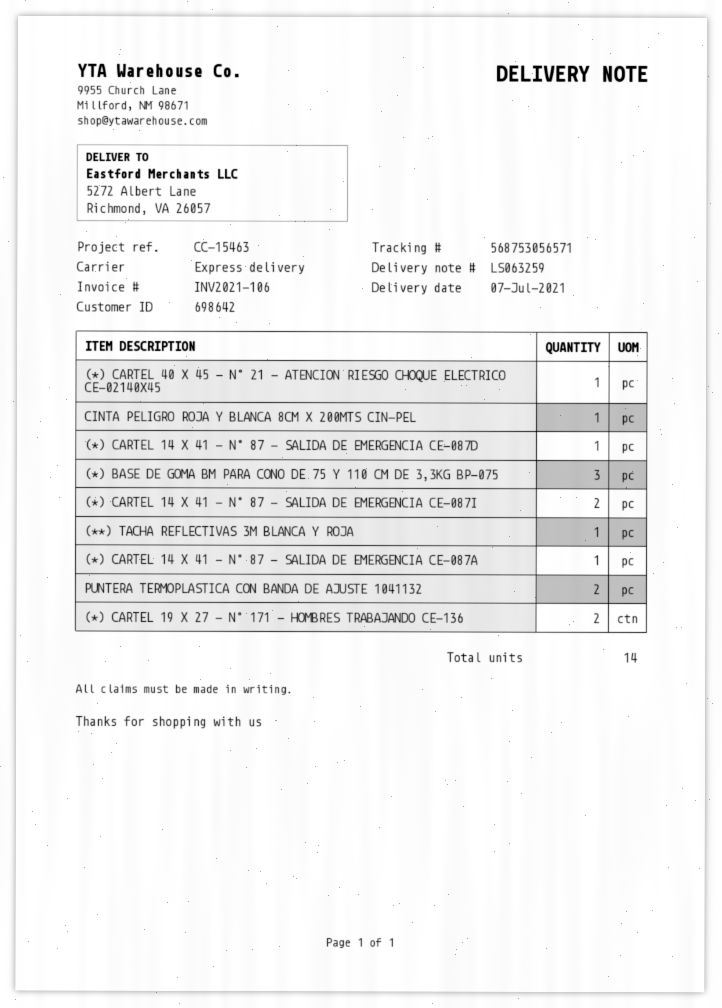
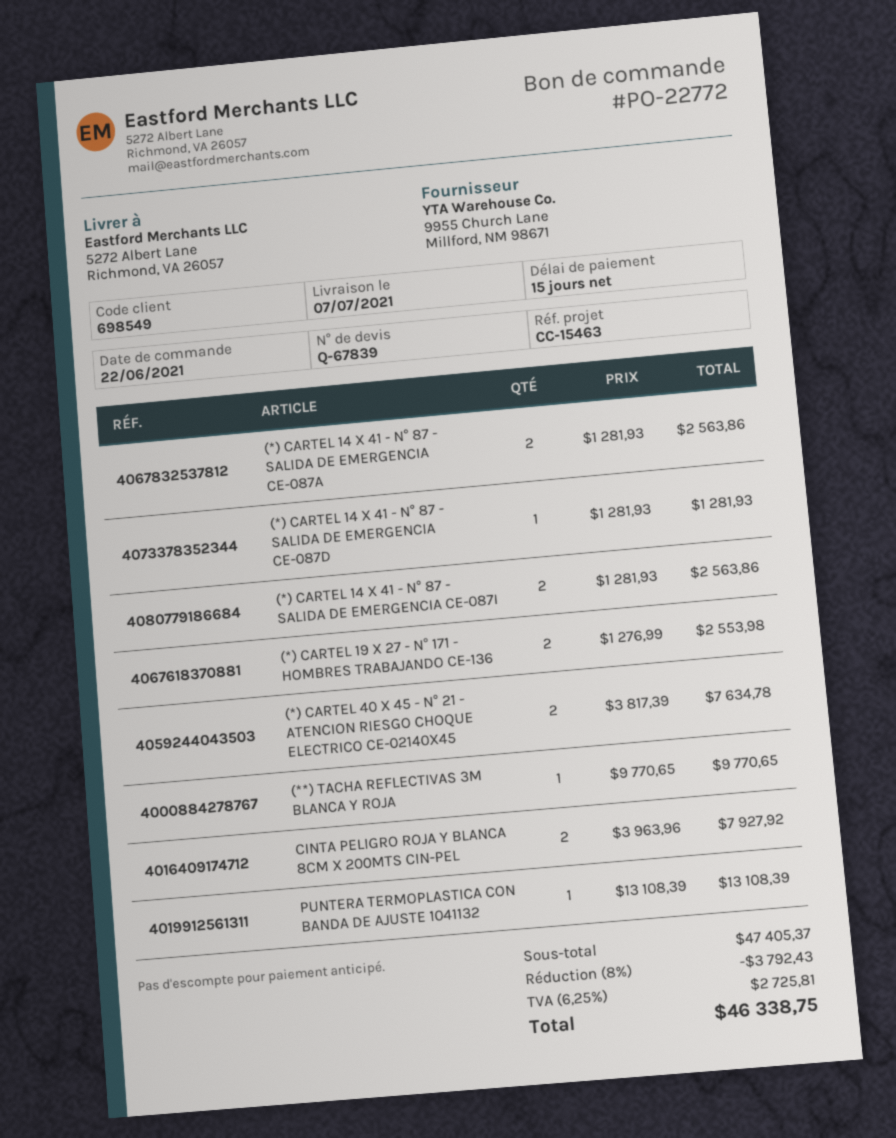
customer number: 698642 -> 698549
(*) CARTEL 40 X 45 - N° 21 - ATENCION RIESGO CHOQUE ELECTRICO CE-02140X45: 1 -> 2
CINTA PELIGRO ROJA Y BLANCA 8CM X 200MTS CIN-PEL: 1 -> 2
(*) BASE DE GOMA BM PARA CONO DE 75 Y 110 CM DE 3,3KG BP-075: 3 -> none
(*) CARTEL 14 X 41 - N° 87 - SALIDA DE EMERGENCIA CE-087A: 1 -> 2
PUNTERA TERMOPLASTICA CON BANDA DE AJUSTE 1041132: 2 -> 1

